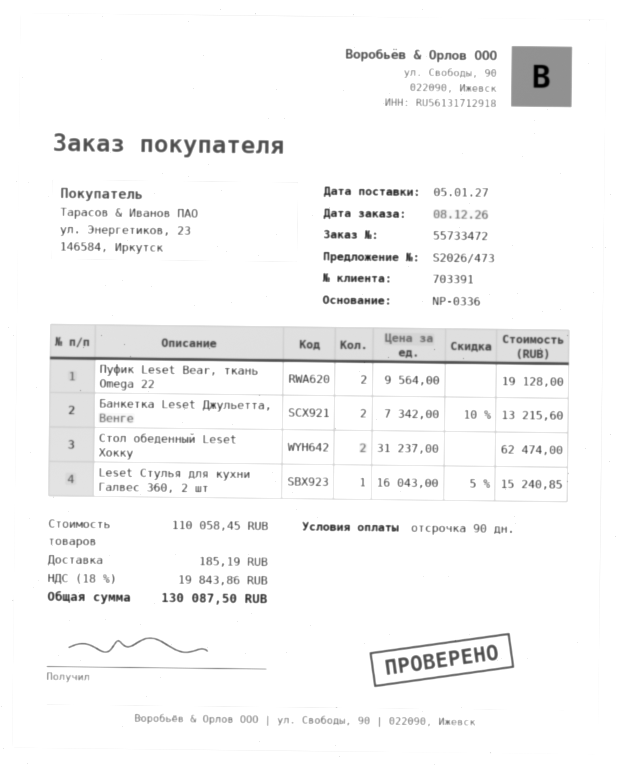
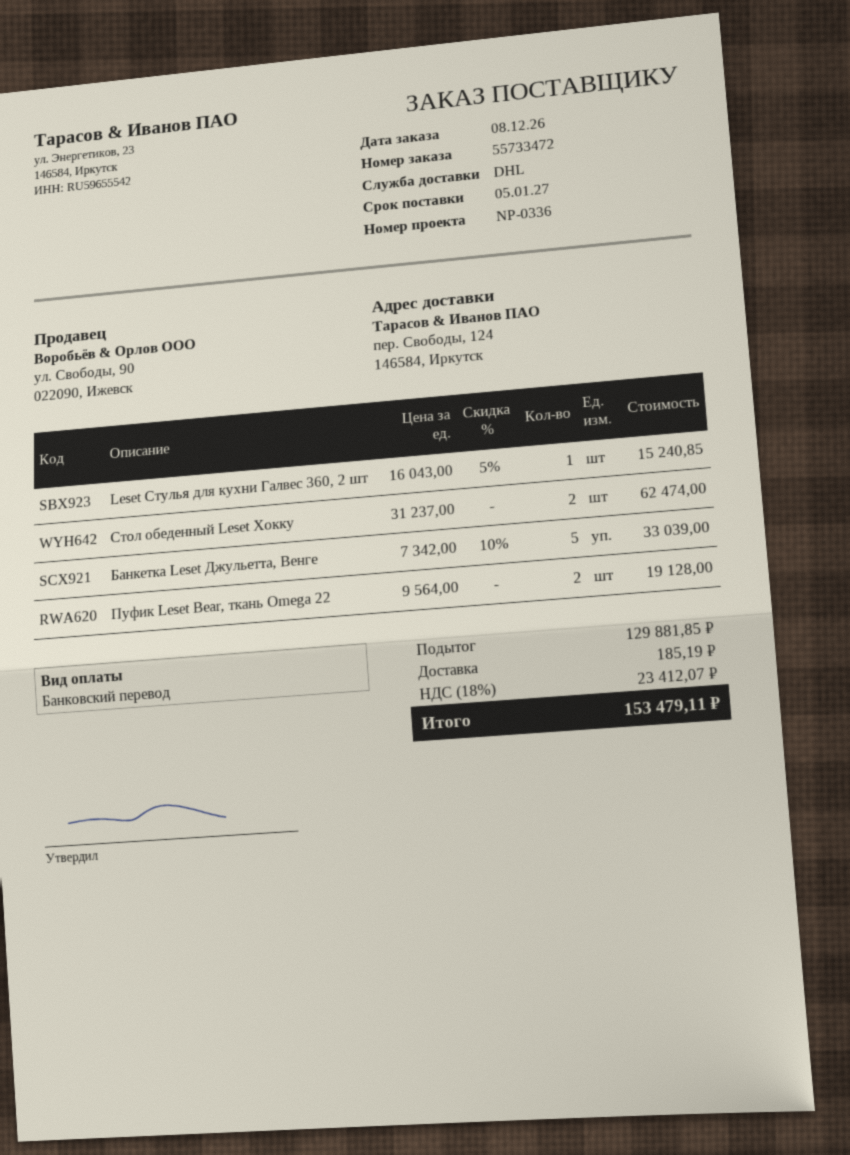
Банкетка Leset Джульетта, Венге: 2 x 7342.00 - 10% = 13215.60 -> 5 x 7342.00 - 10% = 33039.00
subtotal: 110058.45 -> 129881.85
tax: 18% = 19843.86 -> 18% = 23412.07
total: 130087.50 -> 153479.11

